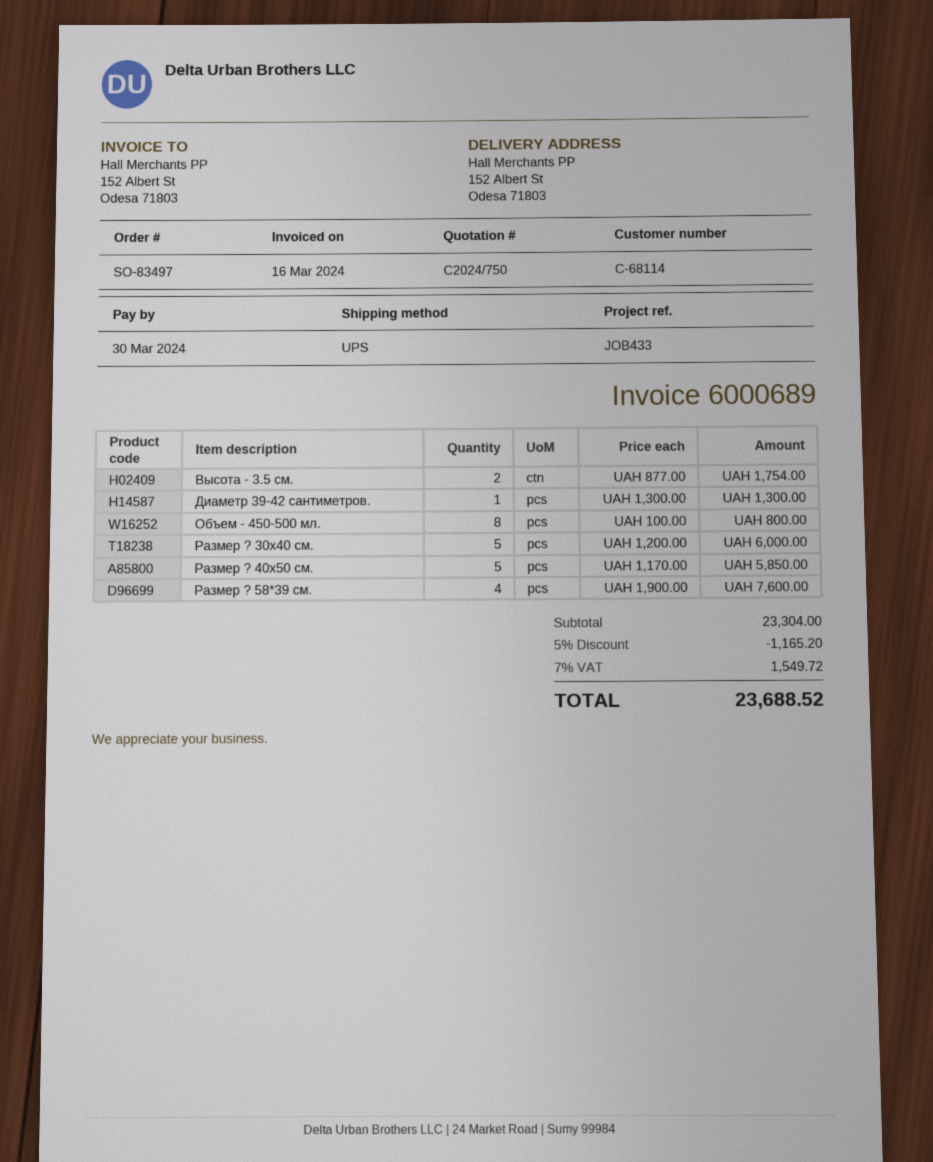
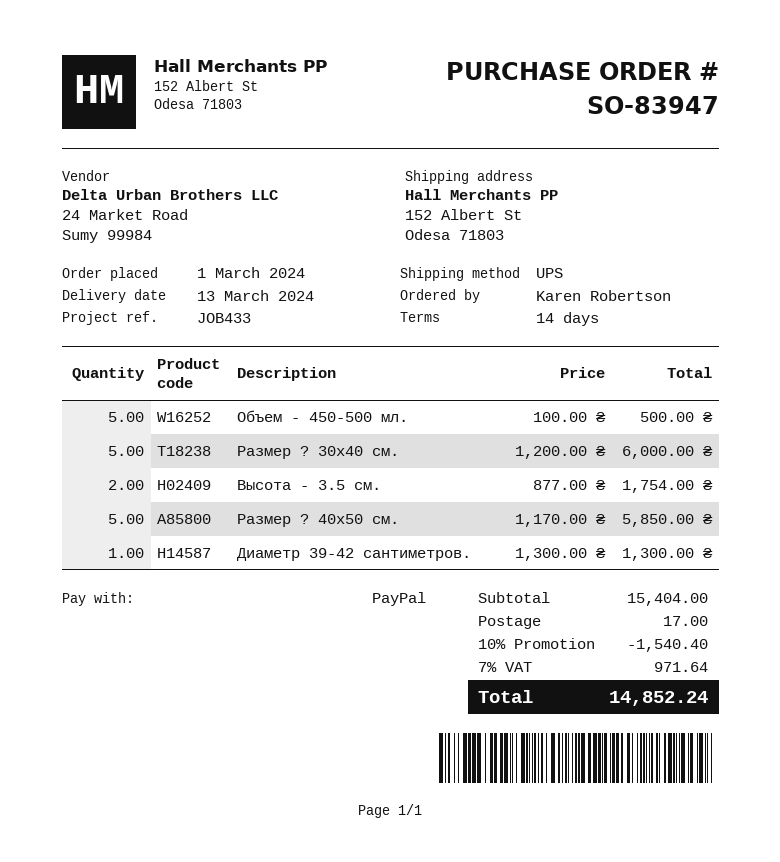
order number: SO-83497 -> SO-83947
Объем - 450-500 мл.: 8 x 100.00 = 800.00 -> 5 x 100.00 = 500.00
Размер ? 58*39 см.: 4 x 1900.00 = 7600.00 -> none
subtotal: 23304.00 -> 15404.00
discount: 5% = 1165.20 -> 10% = 1540.40
shipping: none -> 17.00
tax: 7% = 1549.72 -> 7% = 971.64
total: 23688.52 -> 14852.24

